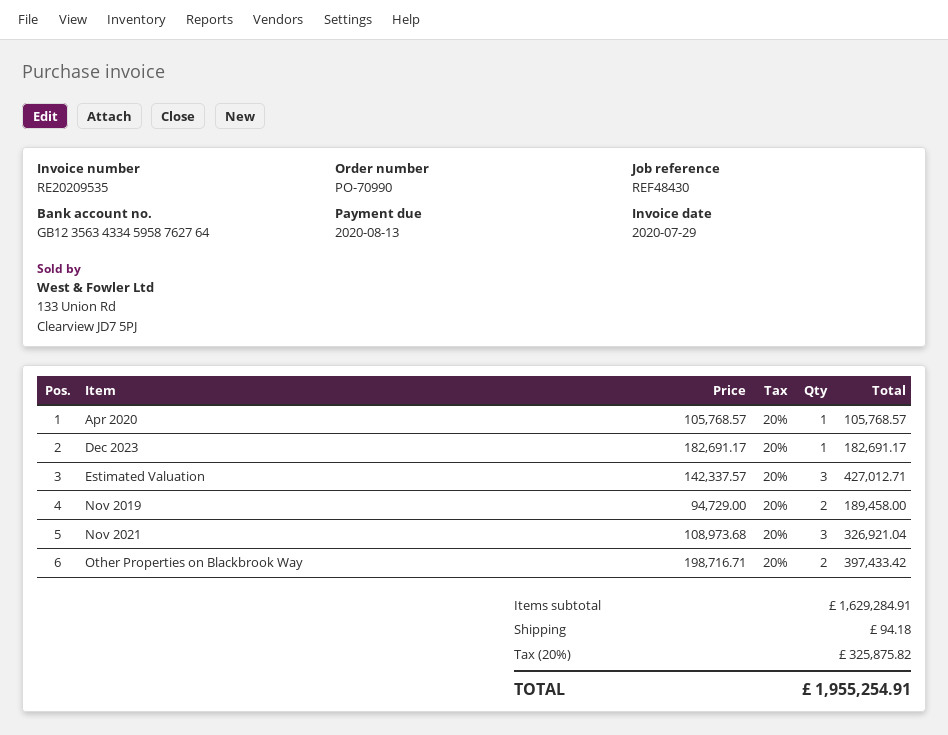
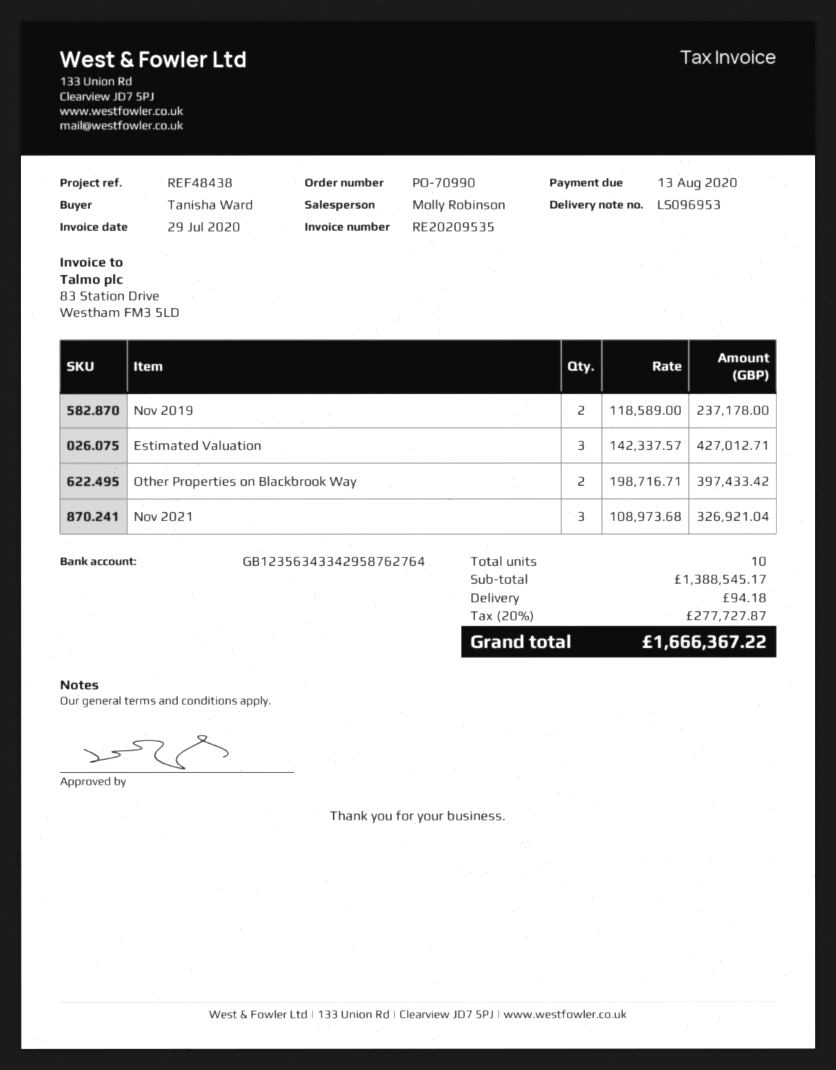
reference: REF48430 -> REF48438
bank account: GB12356343345958762764 -> GB12356343342958762764
Apr 2020: 1 x 105768.57 = 105768.57 -> none
Dec 2023: 1 x 182691.17 = 182691.17 -> none
Nov 2019: 2 x 94729.00 = 189458.00 -> 2 x 118589.00 = 237178.00
subtotal: 1629284.91 -> 1388545.17
tax: 20% = 325875.82 -> 20% = 277727.87
total: 1955254.91 -> 1666367.22

